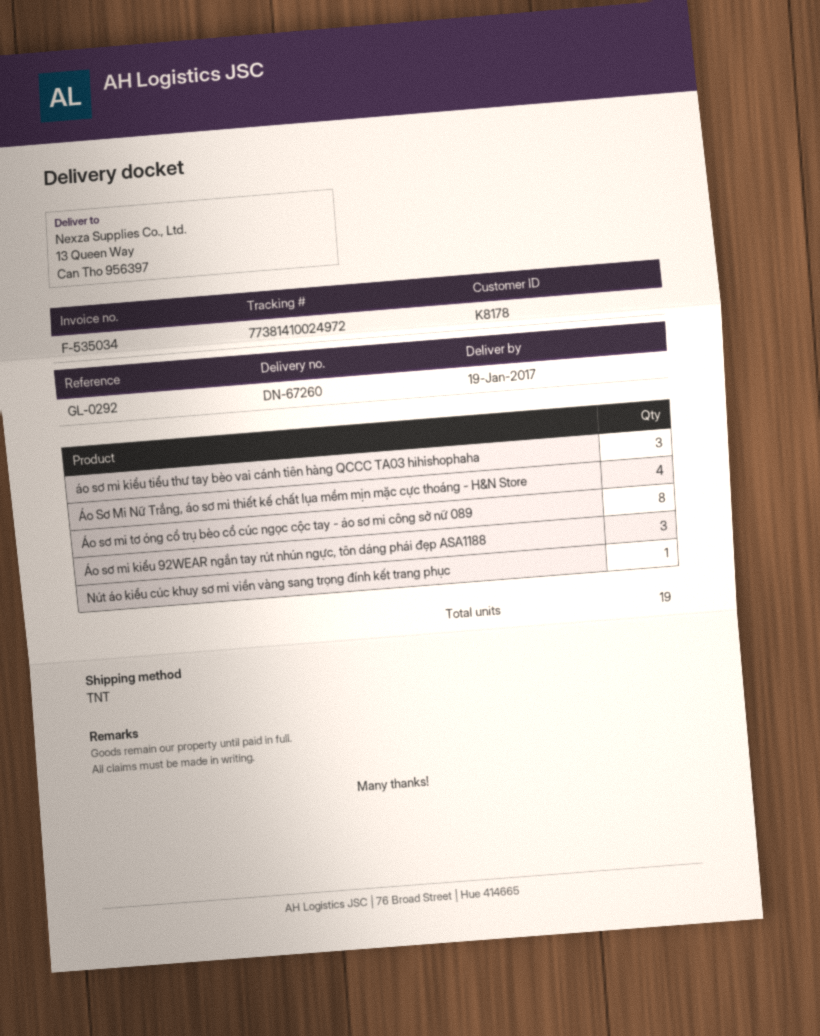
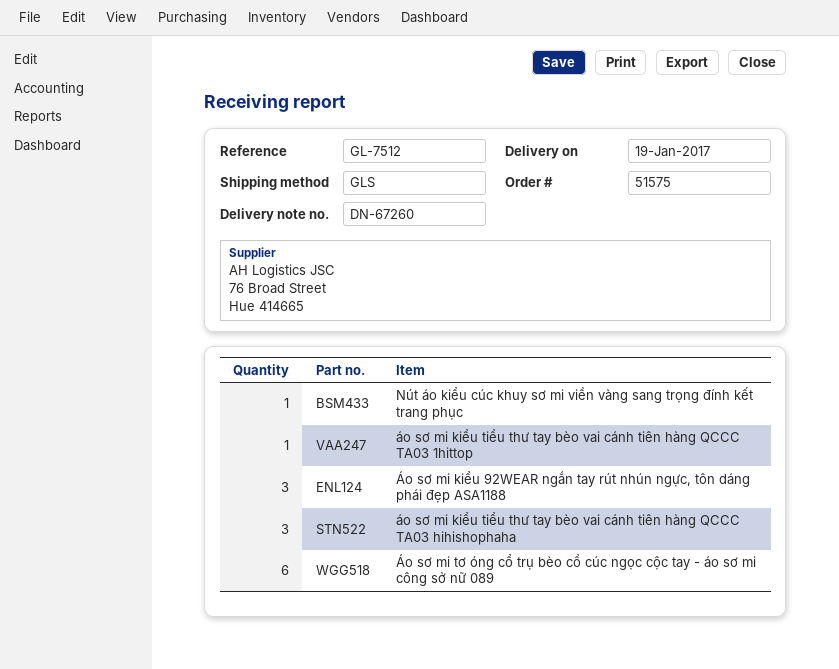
reference: GL-0292 -> GL-7512
shipping method: TNT -> GLS
Áo Sơ Mi Nữ Trắng, áo sơ mi thiết kế chất lụa mềm mịn mặc cực thoáng - H&N Store: 4 -> none
Áo sơ mi tơ óng cổ trụ bèo cổ cúc ngọc cộc tay - áo sơ mi công sở nữ 089: 8 -> 6
áo sơ mi kiểu tiểu thư tay bèo vai cánh tiên hàng QCCC TA03 1hittop: none -> 1

